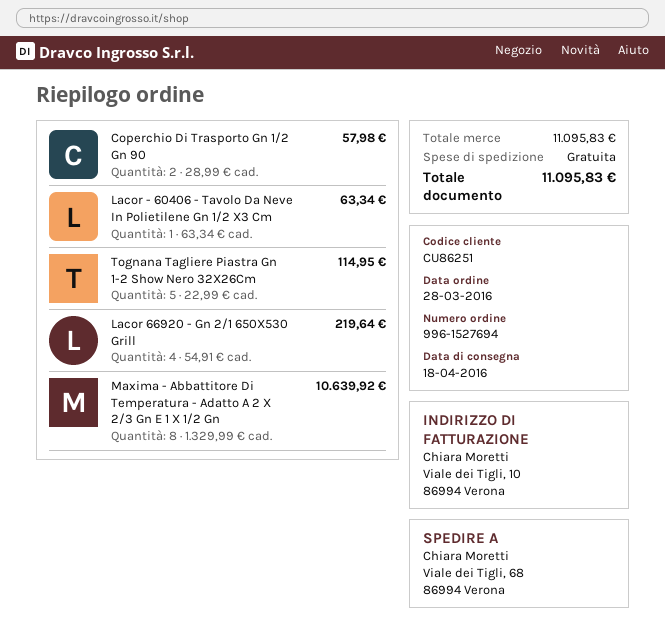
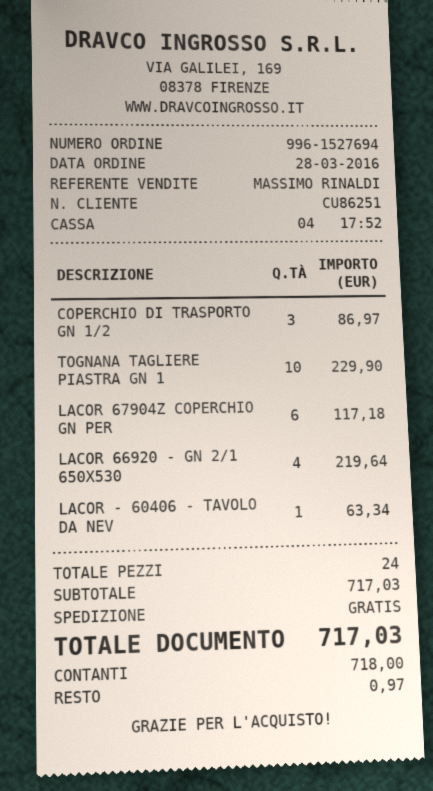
Coperchio Di Trasporto Gn 1/2 Gn 90: 2 for 57.98 -> 3 for 86.97
Tognana Tagliere Piastra Gn 1-2 Show Nero 32X26Cm: 5 for 114.95 -> 10 for 229.90
Maxima - Abbattitore Di Temperatura - Adatto A 2 X 2/3 Gn E 1 X 1/2 Gn: 8 for 10639.92 -> none
LACOR 67904Z COPERCHIO GN PER: none -> 6 for 117.18
subtotal: 11095.83 -> 717.03
total: 11095.83 -> 717.03

